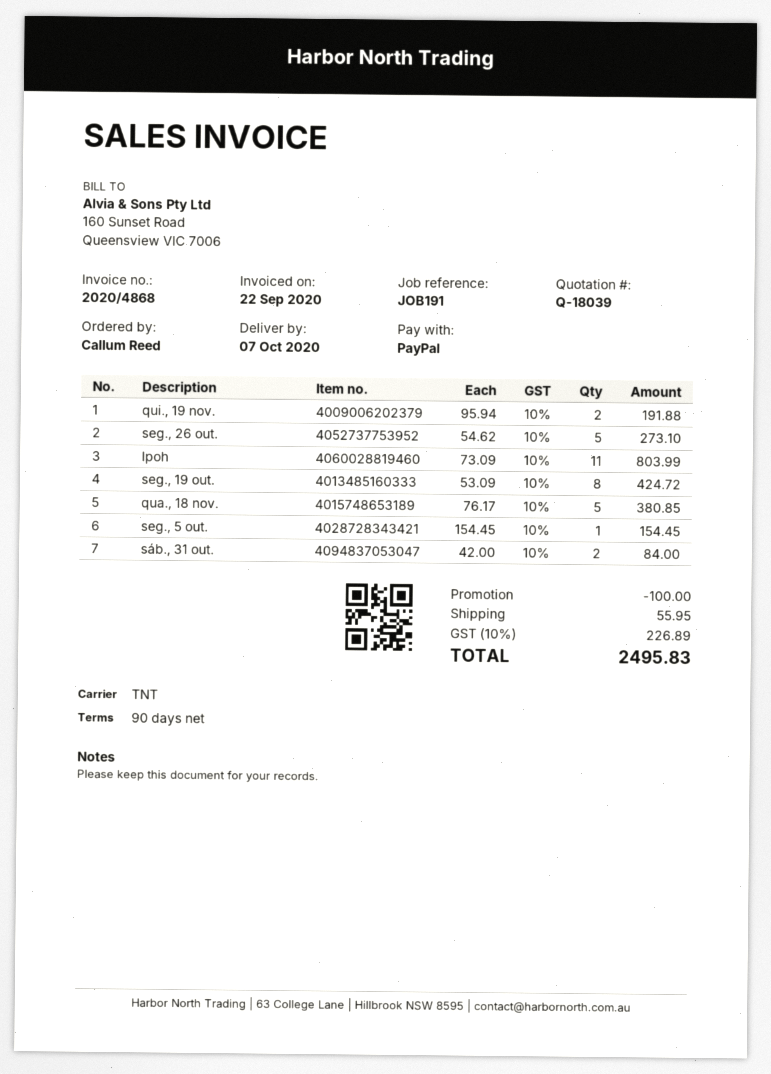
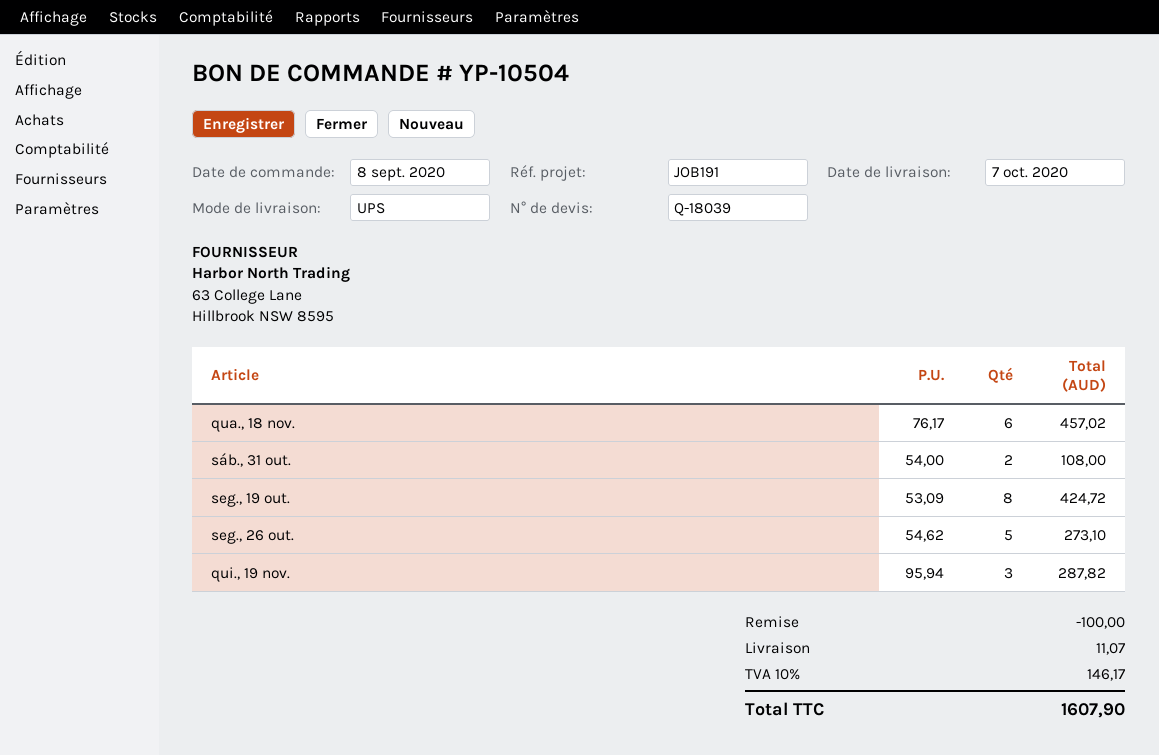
shipping method: TNT -> UPS
qui., 19 nov.: 2 x 95.94 = 191.88 -> 3 x 95.94 = 287.82
Ipoh: 11 x 73.09 = 803.99 -> none
qua., 18 nov.: 5 x 76.17 = 380.85 -> 6 x 76.17 = 457.02
seg., 5 out.: 1 x 154.45 = 154.45 -> none
sáb., 31 out.: 2 x 42.00 = 84.00 -> 2 x 54.00 = 108.00
shipping: 55.95 -> 11.07
tax: 10% = 226.89 -> 10% = 146.17
total: 2495.83 -> 1607.90

